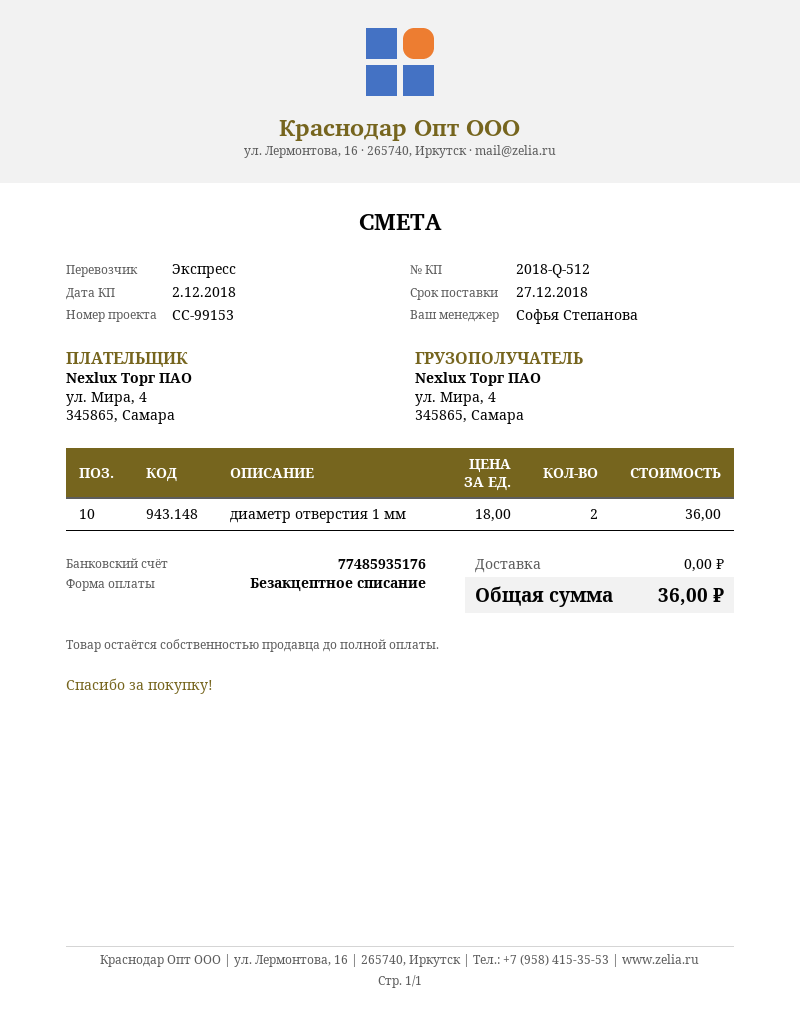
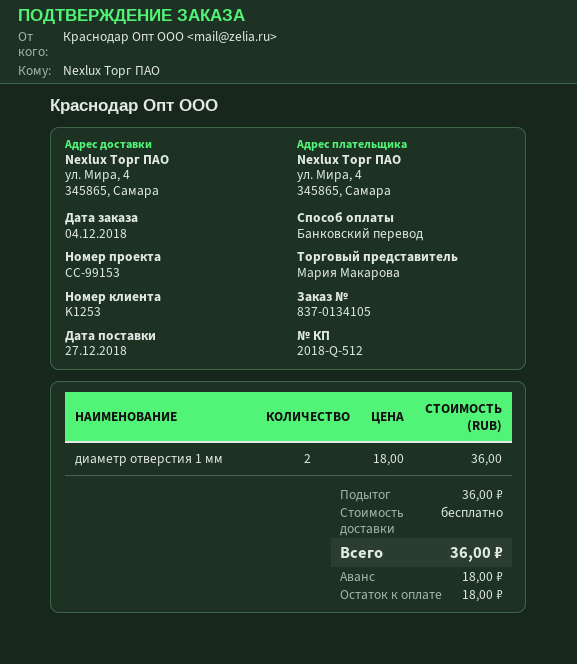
sales rep: Софья Степанова -> Мария Макарова
payment method: direct debit -> bank transfer

